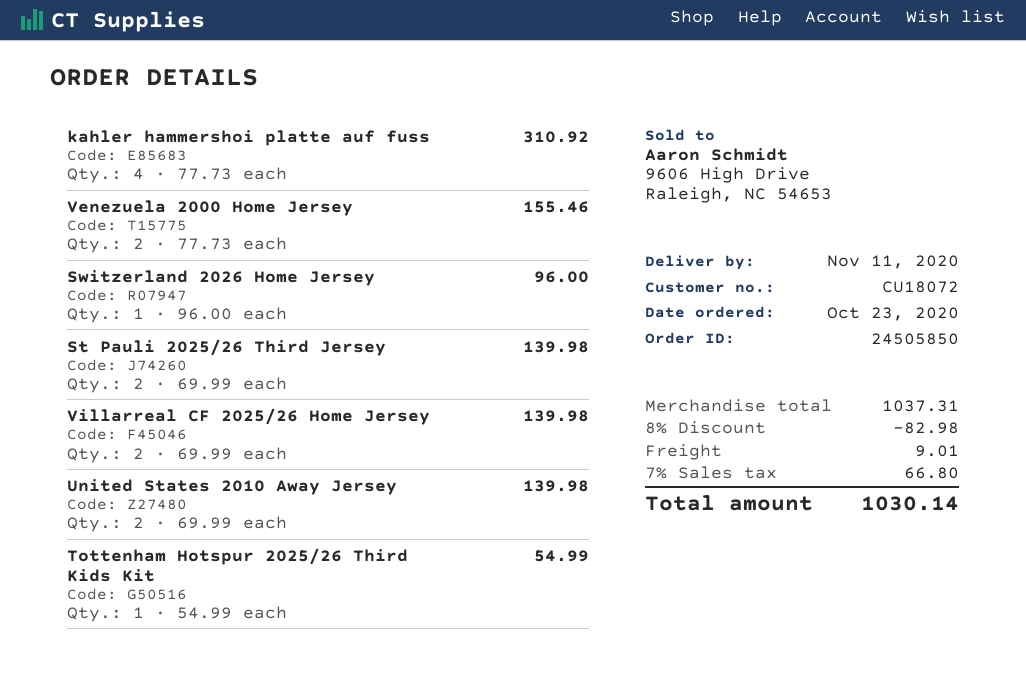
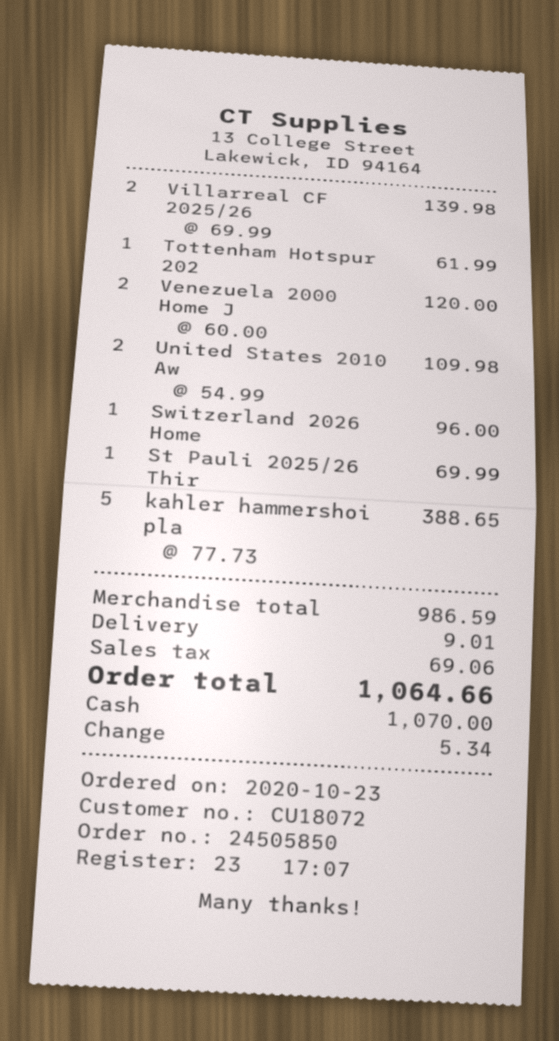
kahler hammershoi platte auf fuss: 4 x 77.73 = 310.92 -> 5 x 77.73 = 388.65
Venezuela 2000 Home Jersey: 2 x 77.73 = 155.46 -> 2 x 60.00 = 120.00
St Pauli 2025/26 Third Jersey: 2 x 69.99 = 139.98 -> 1 x 69.99 = 69.99
United States 2010 Away Jersey: 2 x 69.99 = 139.98 -> 2 x 54.99 = 109.98
Tottenham Hotspur 2025/26 Third Kids Kit: 1 x 54.99 = 54.99 -> 1 x 61.99 = 61.99
subtotal: 1037.31 -> 986.59
discount: 8% = 82.98 -> none
tax: 66.80 -> 69.06
total: 1030.14 -> 1064.66

